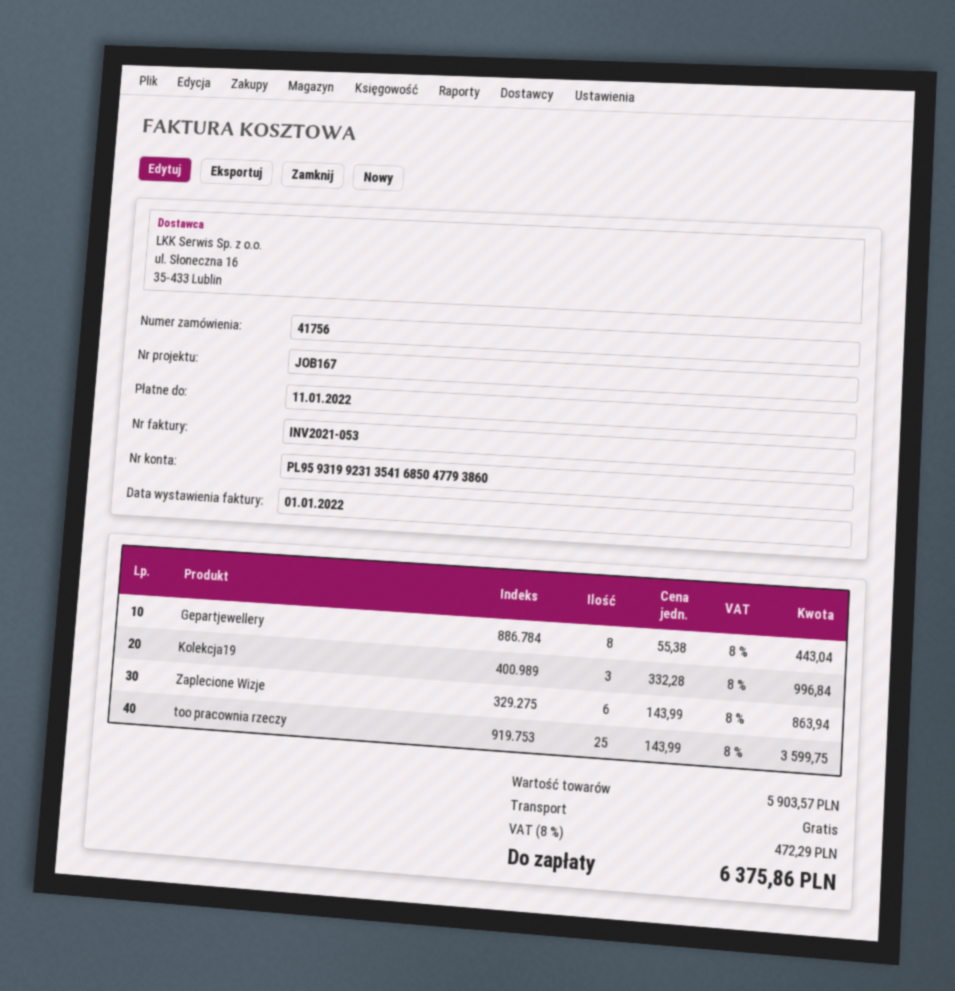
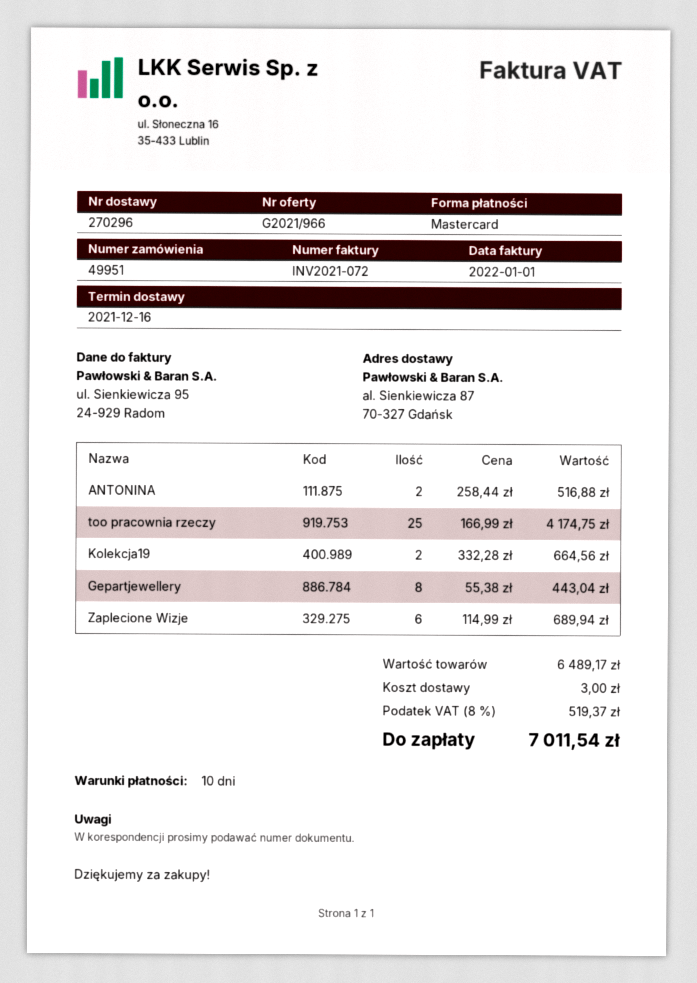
order number: 41756 -> 49951
invoice number: INV2021-053 -> INV2021-072
Kolekcja19: 3 x 332.28 = 996.84 -> 2 x 332.28 = 664.56
Zaplecione Wizje: 6 x 143.99 = 863.94 -> 6 x 114.99 = 689.94
too pracownia rzeczy: 25 x 143.99 = 3599.75 -> 25 x 166.99 = 4174.75
ANTONINA: none -> 2 x 258.44 = 516.88
subtotal: 5903.57 -> 6489.17
shipping: 0.00 -> 3.00
tax: 8% = 472.29 -> 8% = 519.37
total: 6375.86 -> 7011.54

